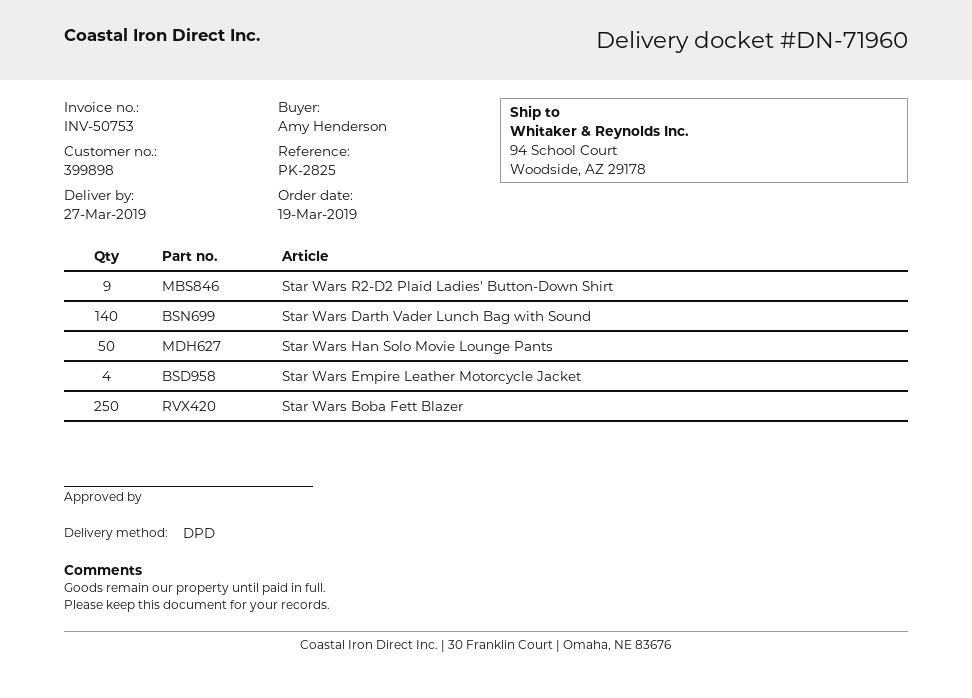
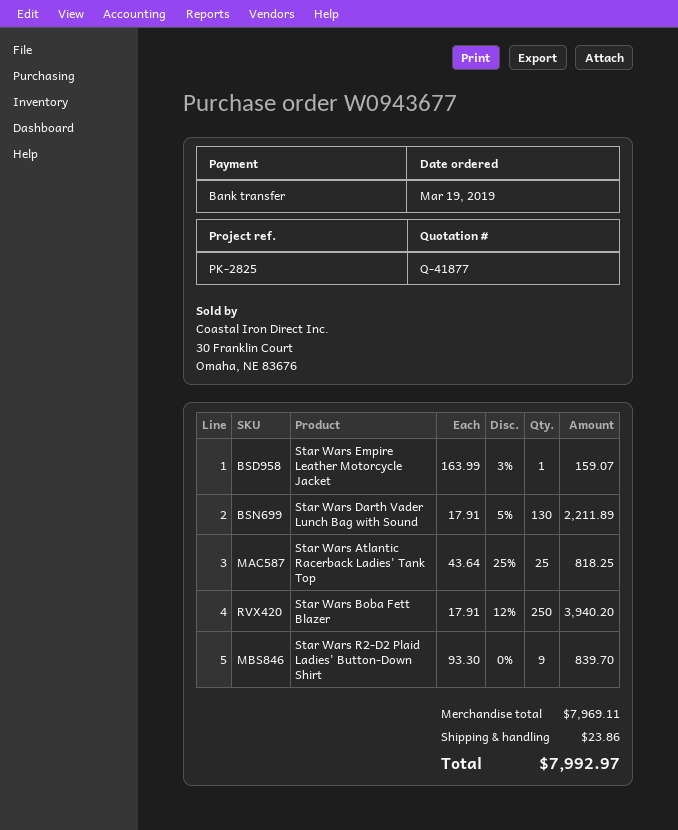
Star Wars Darth Vader Lunch Bag with Sound: 140 -> 130
Star Wars Han Solo Movie Lounge Pants: 50 -> none
Star Wars Empire Leather Motorcycle Jacket: 4 -> 1
Star Wars Atlantic Racerback Ladies' Tank Top: none -> 25

